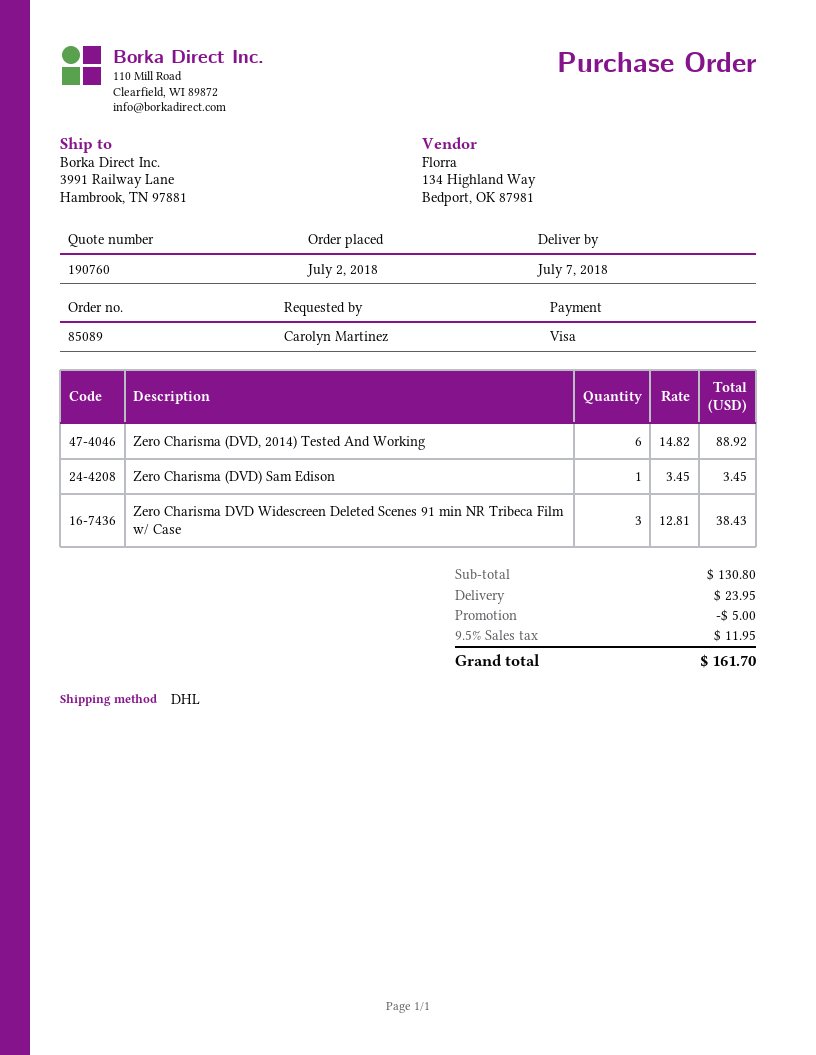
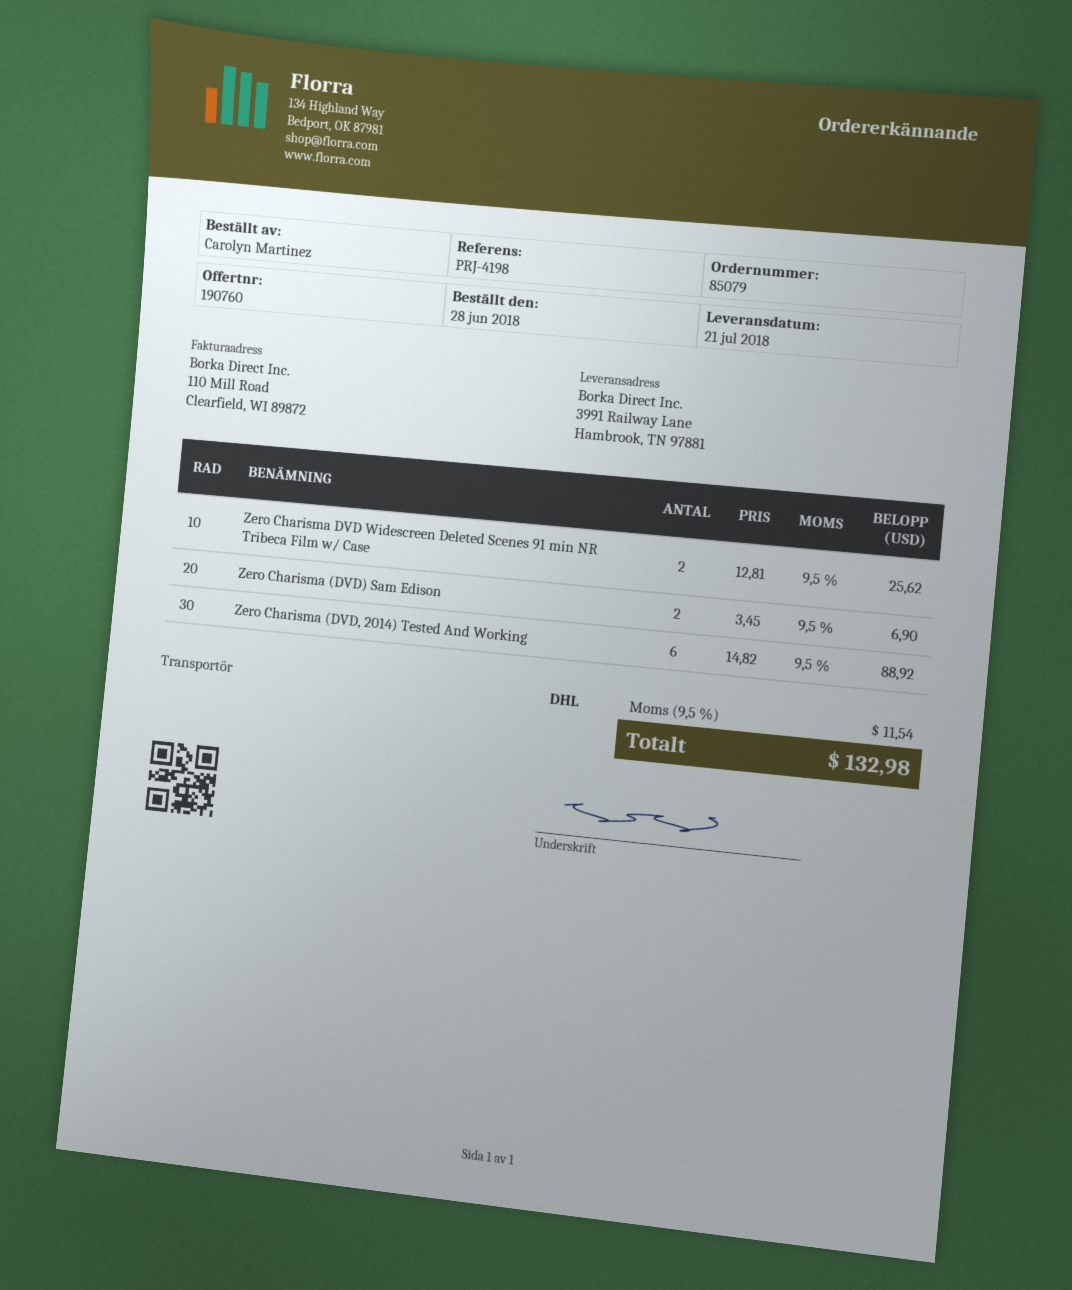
order number: 85089 -> 85079
order date: 2018-07-02 -> 2018-06-28
delivery date: 2018-07-07 -> 2018-07-21
Zero Charisma (DVD) Sam Edison: 1 x 3.45 = 3.45 -> 2 x 3.45 = 6.90
Zero Charisma DVD Widescreen Deleted Scenes 91 min NR Tribeca Film w/ Case: 3 x 12.81 = 38.43 -> 2 x 12.81 = 25.62
discount: 5.00 -> none
shipping: 23.95 -> none
tax: 9.5% = 11.95 -> 9.5% = 11.54
total: 161.70 -> 132.98

